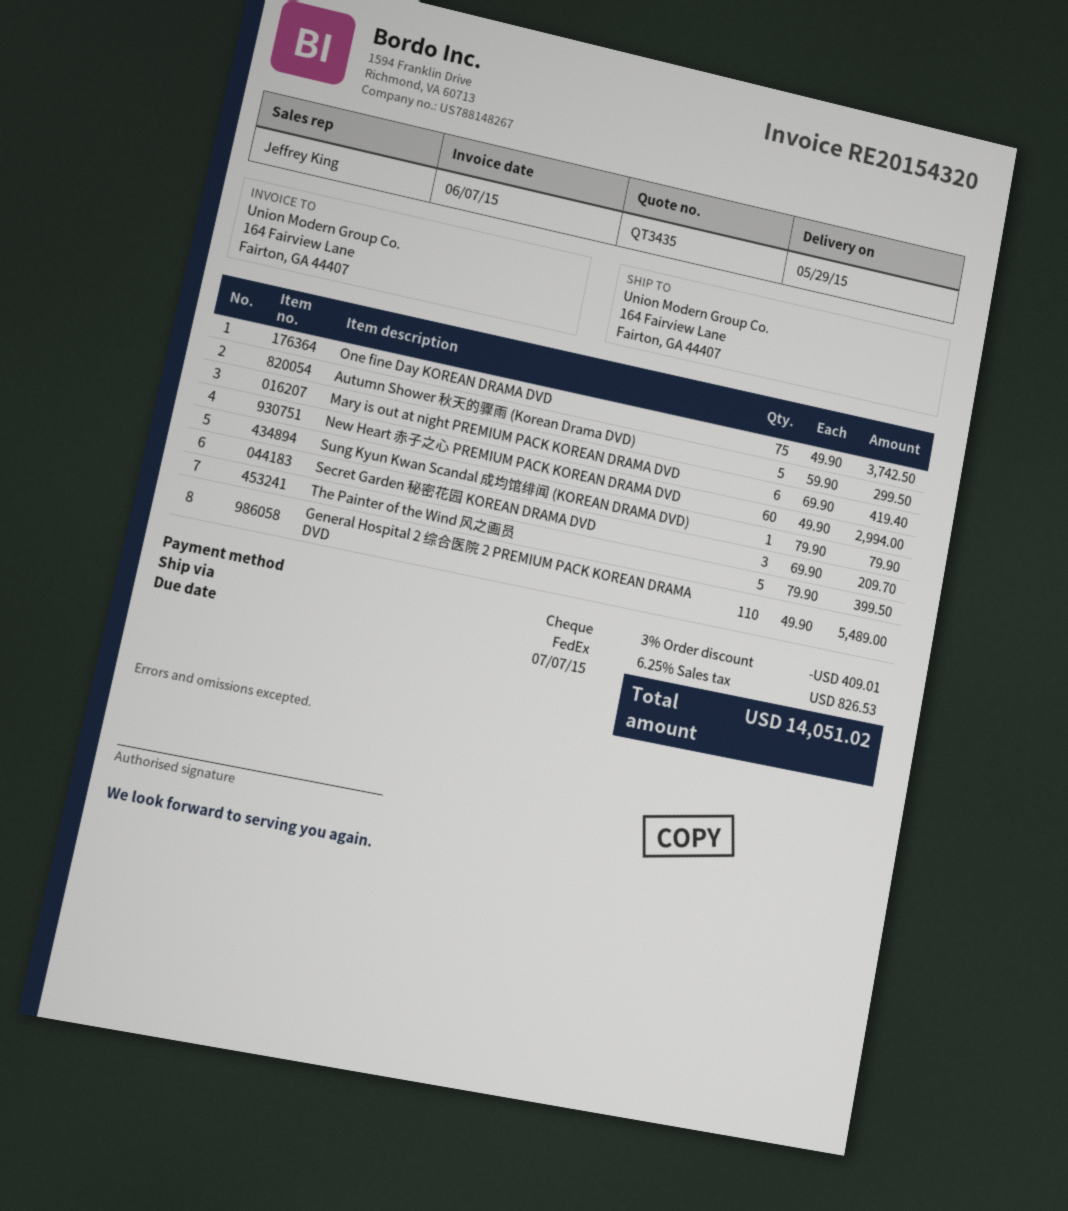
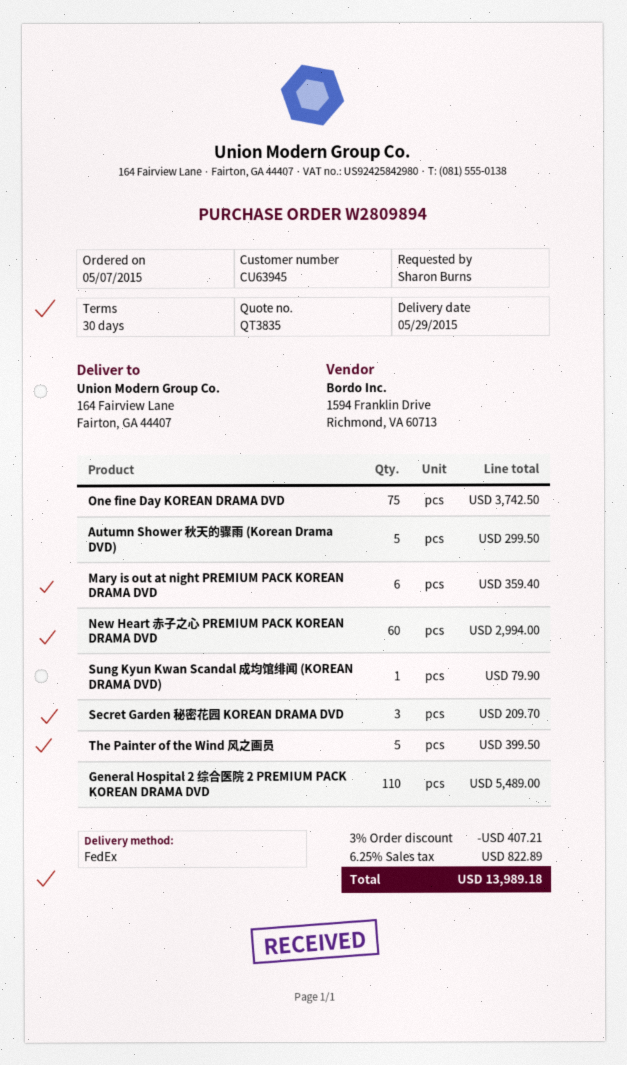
quote number: QT3435 -> QT3835
Mary is out at night PREMIUM PACK KOREAN DRAMA DVD: 6 for 419.40 -> 6 for 359.40
discount: 3% = 409.01 -> 3% = 407.21
tax: 6.25% = 826.53 -> 6.25% = 822.89
total: 14051.02 -> 13989.18

